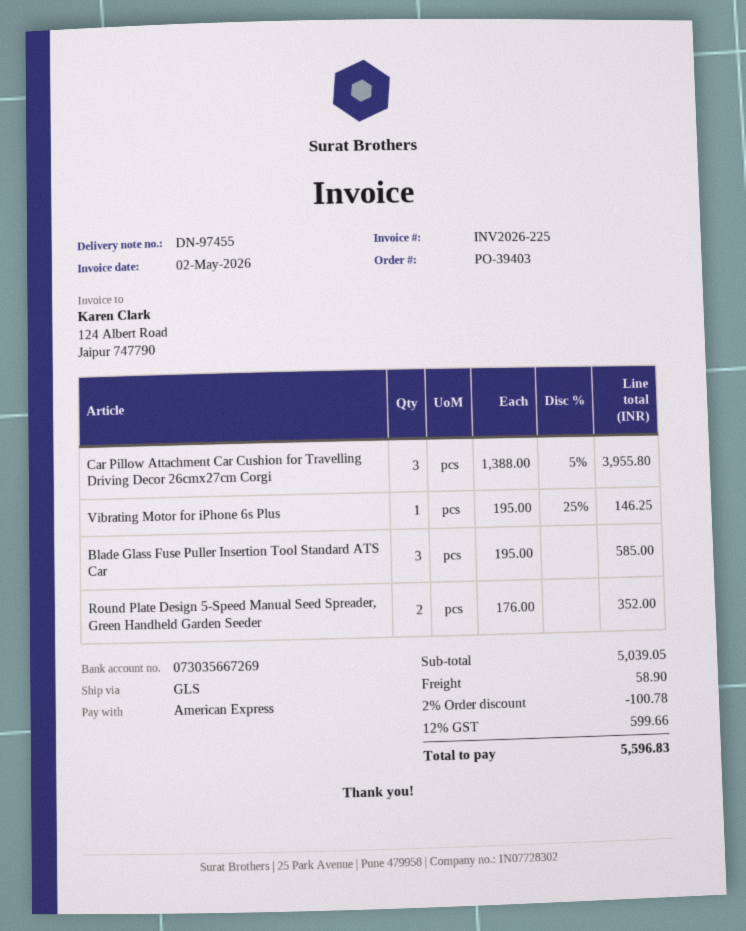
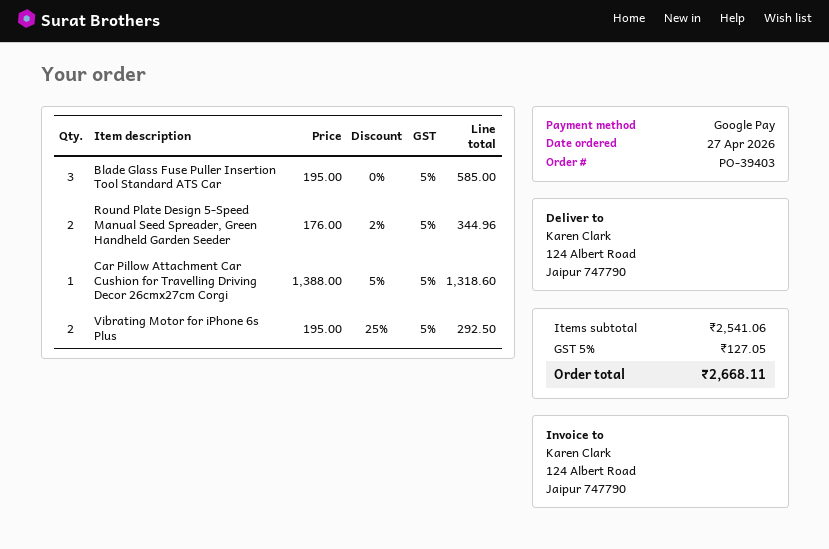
payment method: American Express -> Google Pay
Car Pillow Attachment Car Cushion for Travelling Driving Decor 26cmx27cm Corgi: 3 x 1388.00 - 5% = 3955.80 -> 1 x 1388.00 - 5% = 1318.60
Vibrating Motor for iPhone 6s Plus: 1 x 195.00 - 25% = 146.25 -> 2 x 195.00 - 25% = 292.50
Round Plate Design 5-Speed Manual Seed Spreader, Green Handheld Garden Seeder: 2 x 176.00 = 352.00 -> 2 x 176.00 - 2% = 344.96
subtotal: 5039.05 -> 2541.06
discount: 2% = 100.78 -> none
shipping: 58.90 -> none
tax: 12% = 599.66 -> 5% = 127.05
total: 5596.83 -> 2668.11

